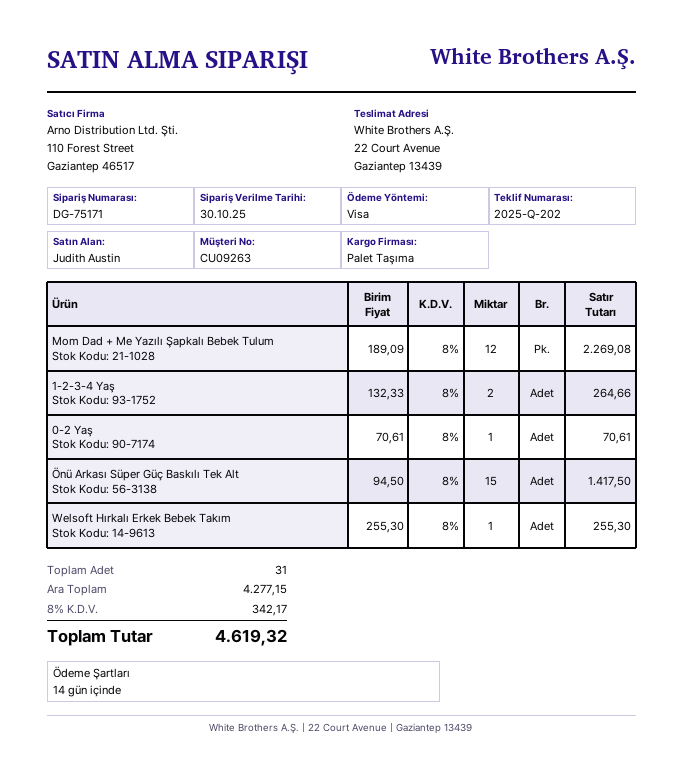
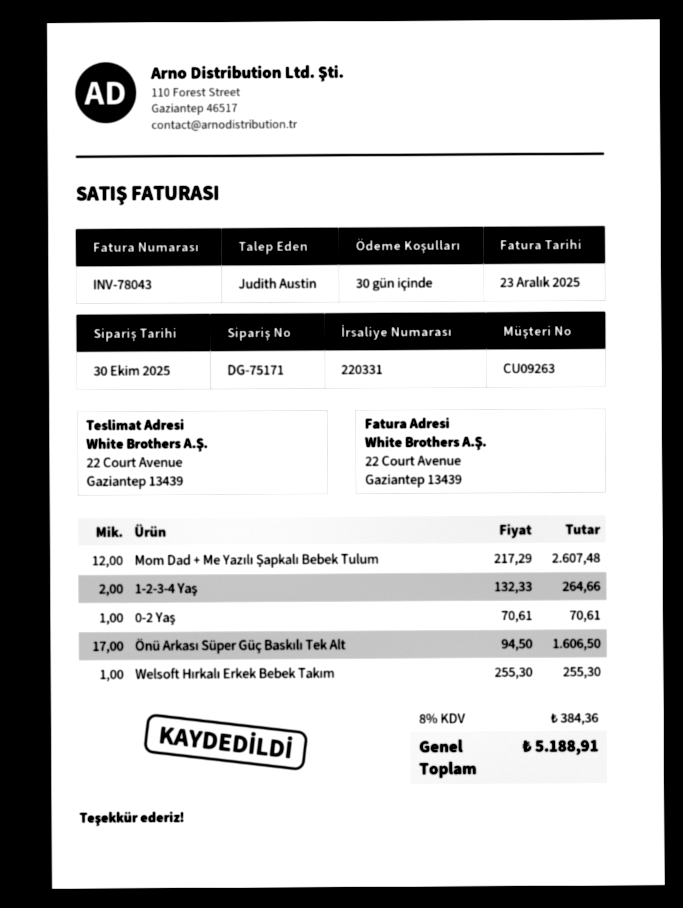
payment terms: 14 days -> 30 days
Mom Dad + Me Yazılı Şapkalı Bebek Tulum: 12 x 189.09 = 2269.08 -> 12 x 217.29 = 2607.48
Önü Arkası Süper Güç Baskılı Tek Alt: 15 x 94.50 = 1417.50 -> 17 x 94.50 = 1606.50
tax: 8% = 342.17 -> 8% = 384.36
total: 4619.32 -> 5188.91

